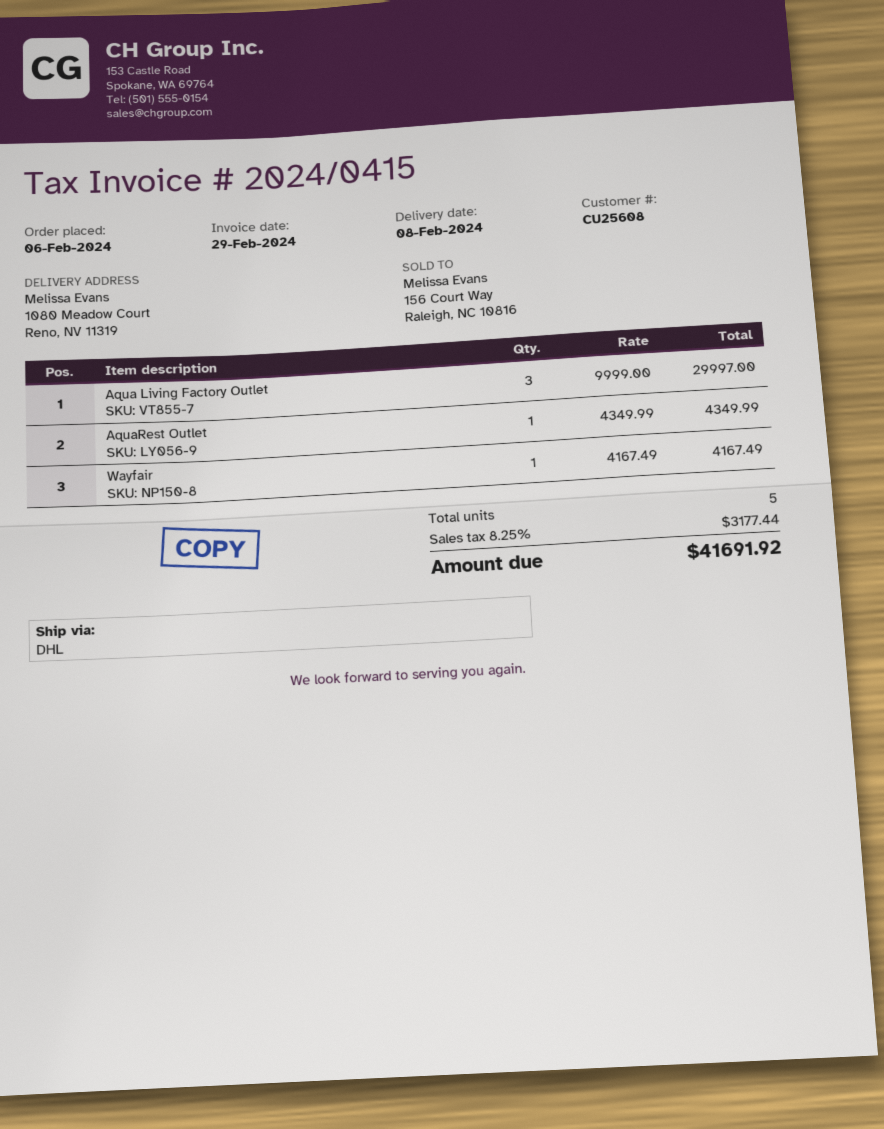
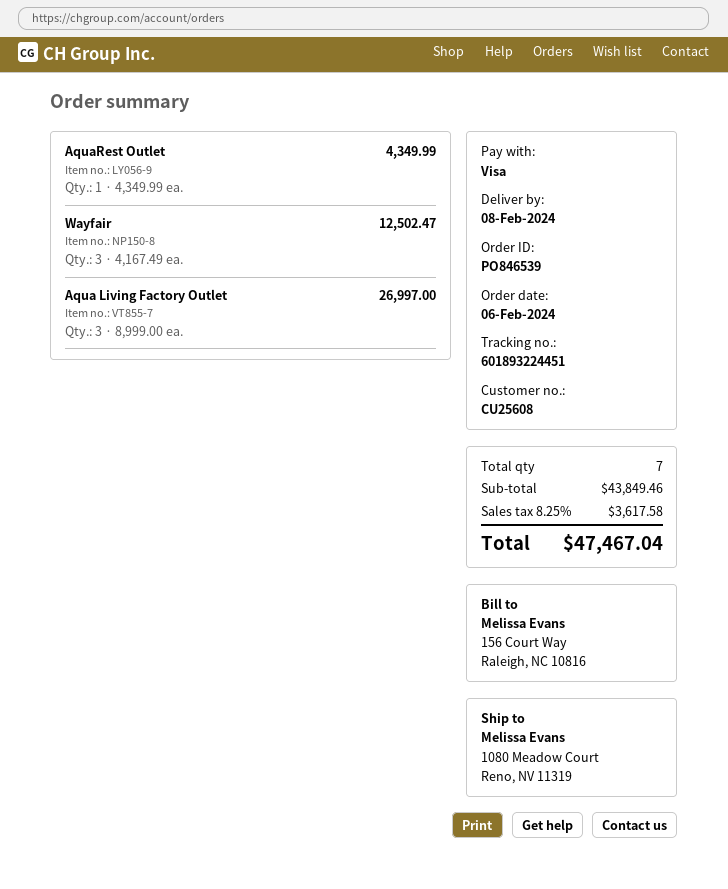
Aqua Living Factory Outlet: 3 x 9999.00 = 29997.00 -> 3 x 8999.00 = 26997.00
Wayfair: 1 x 4167.49 = 4167.49 -> 3 x 4167.49 = 12502.47
total quantity: 5 -> 7
tax: 8.25% = 3177.44 -> 8.25% = 3617.58
total: 41691.92 -> 47467.04

